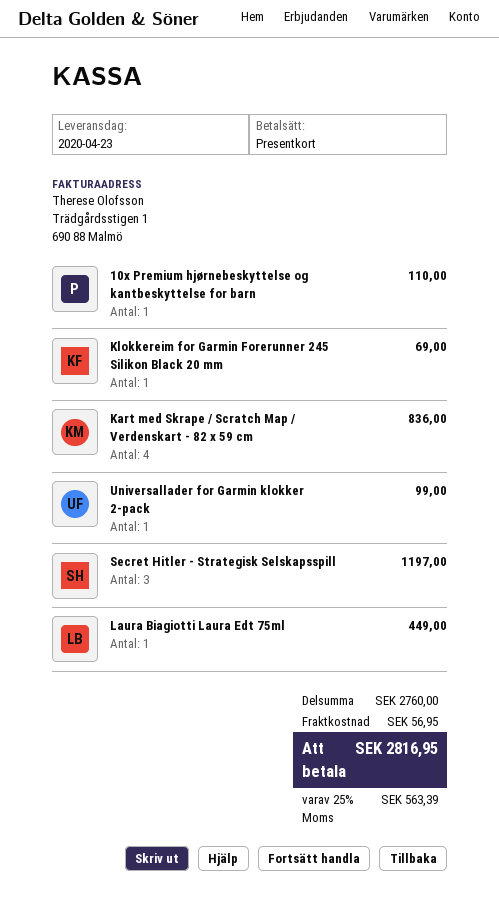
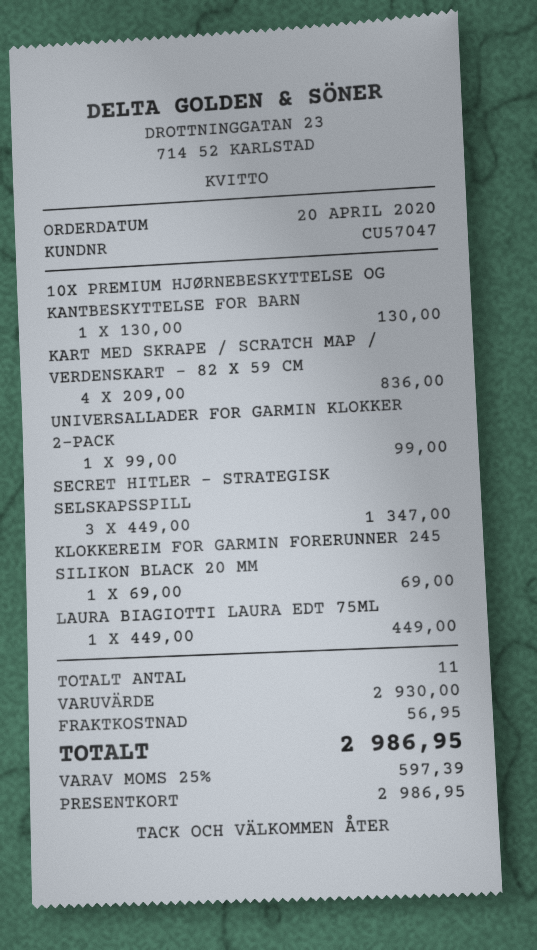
10x Premium hjørnebeskyttelse og kantbeskyttelse for barn: 1 for 110.00 -> 1 for 130.00
Secret Hitler - Strategisk Selskapsspill: 3 for 1197.00 -> 3 for 1347.00
subtotal: 2760.00 -> 2930.00
tax: 25% = 563.39 -> 25% = 597.39
total: 2816.95 -> 2986.95

